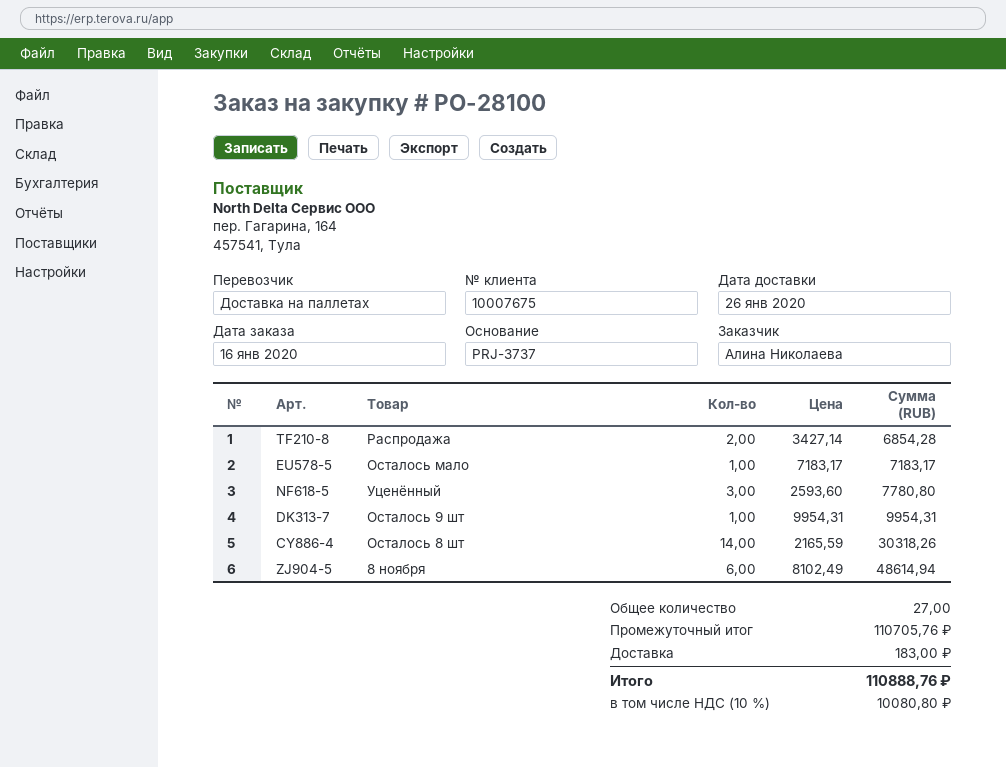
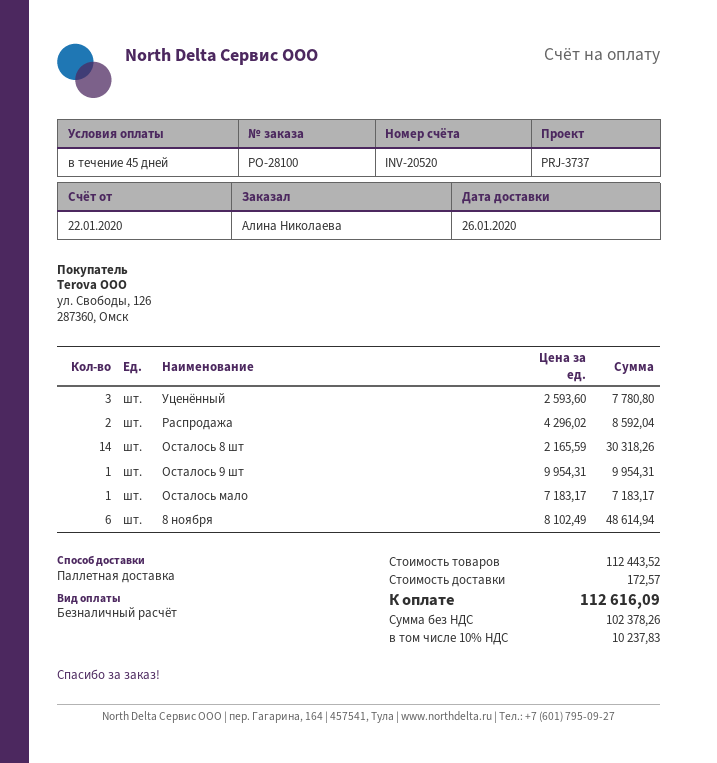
Распродажа: 2 x 3427.14 = 6854.28 -> 2 x 4296.02 = 8592.04
subtotal: 110705.76 -> 112443.52
shipping: 183.00 -> 172.57
tax: 10% = 10080.80 -> 10% = 10237.83
total: 110888.76 -> 112616.09

